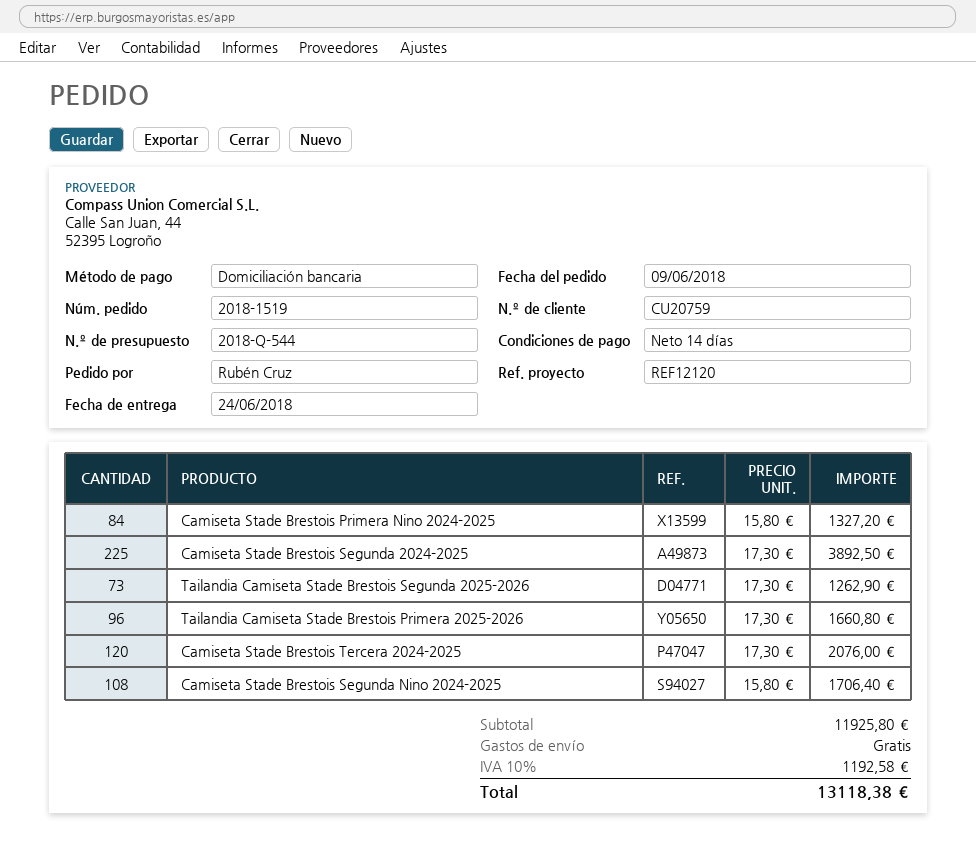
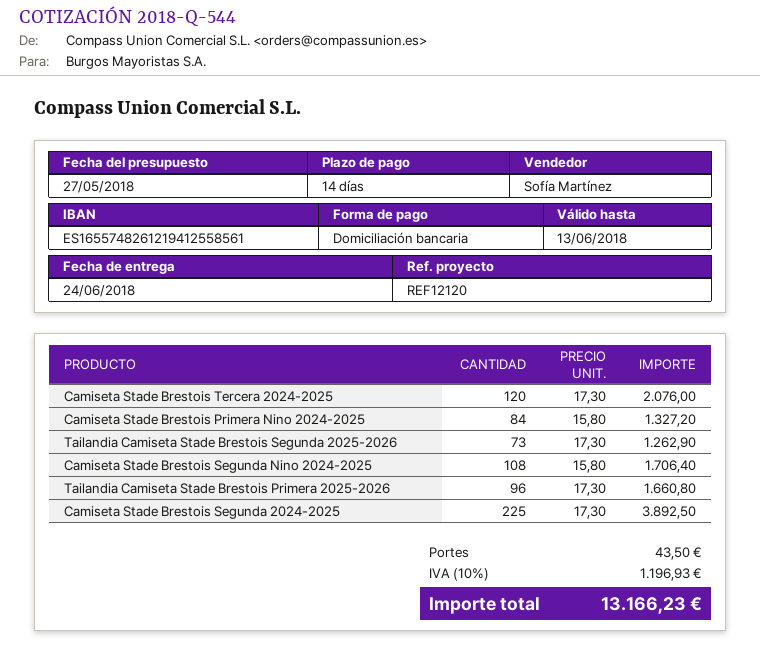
shipping: 0.00 -> 43.50
tax: 10% = 1192.58 -> 10% = 1196.93
total: 13118.38 -> 13166.23

